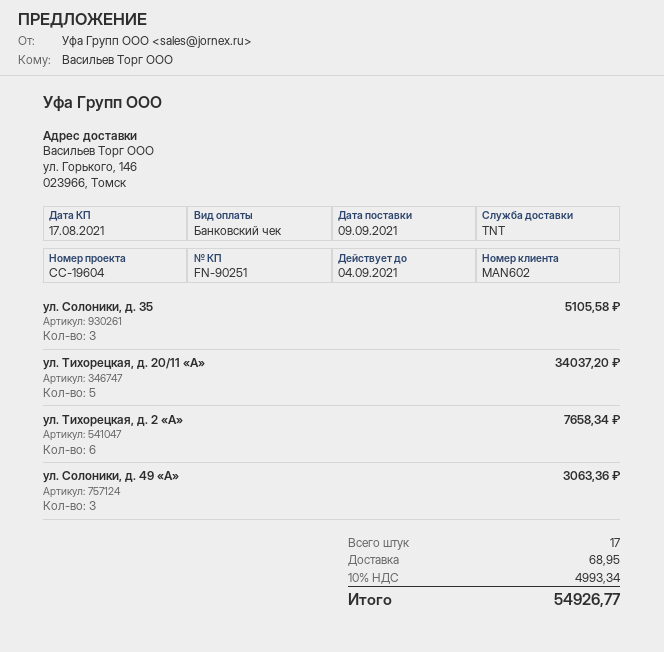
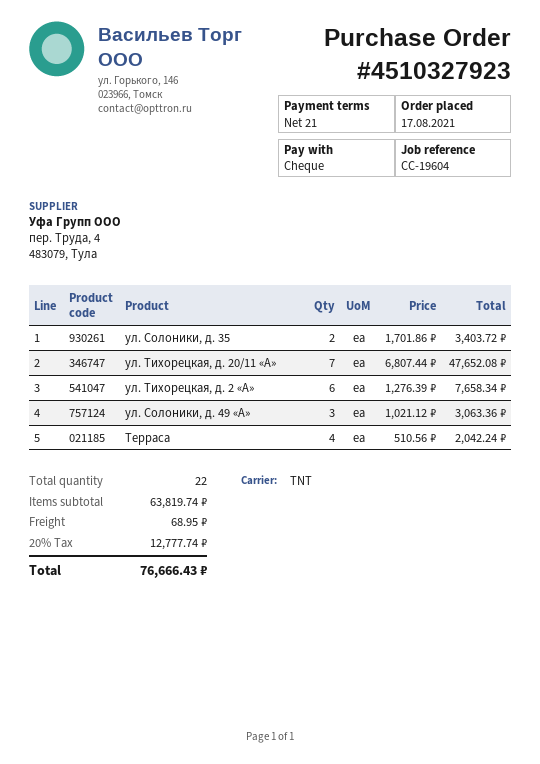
ул. Солоники, д. 35: 3 for 5105.58 -> 2 for 3403.72
ул. Тихорецкая, д. 20/11 «А»: 5 for 34037.20 -> 7 for 47652.08
Терраса: none -> 4 for 2042.24
total quantity: 17 -> 22
tax: 10% = 4993.34 -> 20% = 12777.74
total: 54926.77 -> 76666.43

